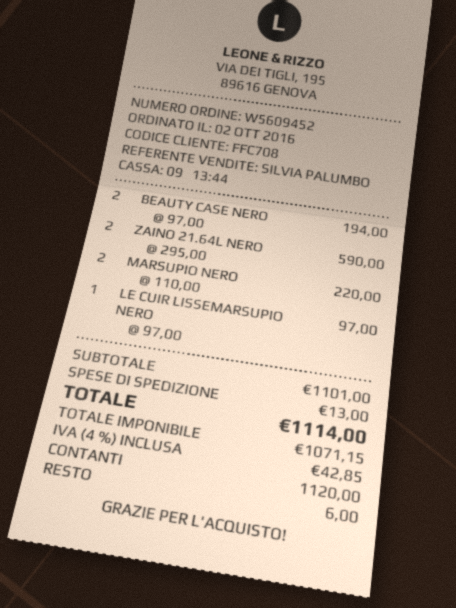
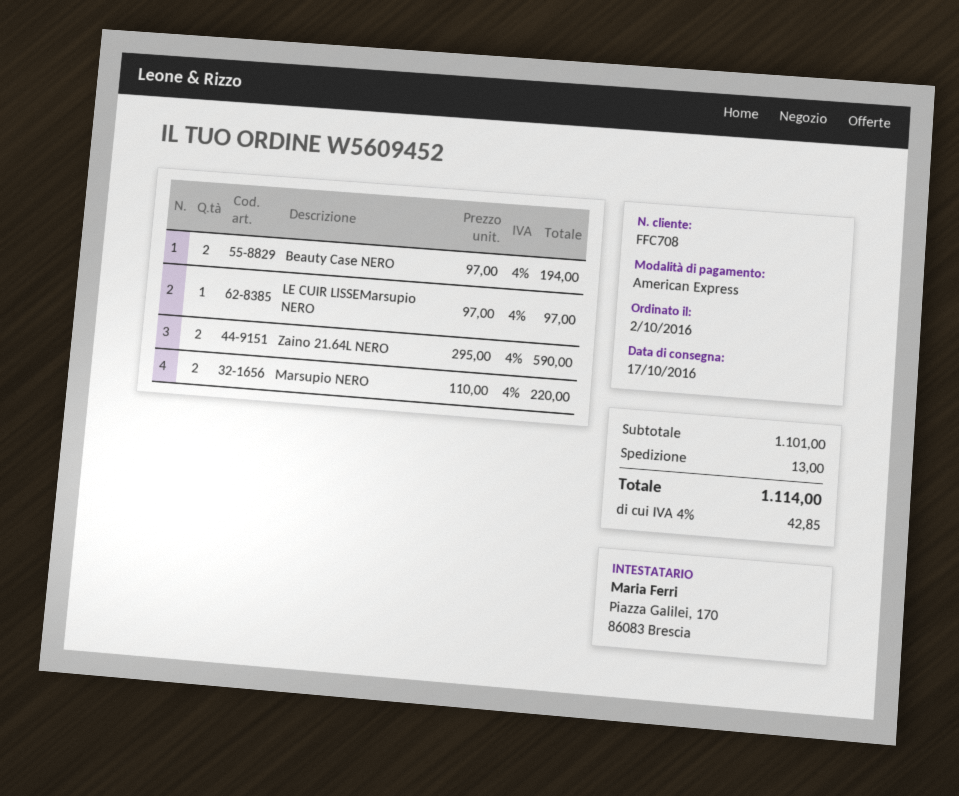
payment method: cash -> American Express

